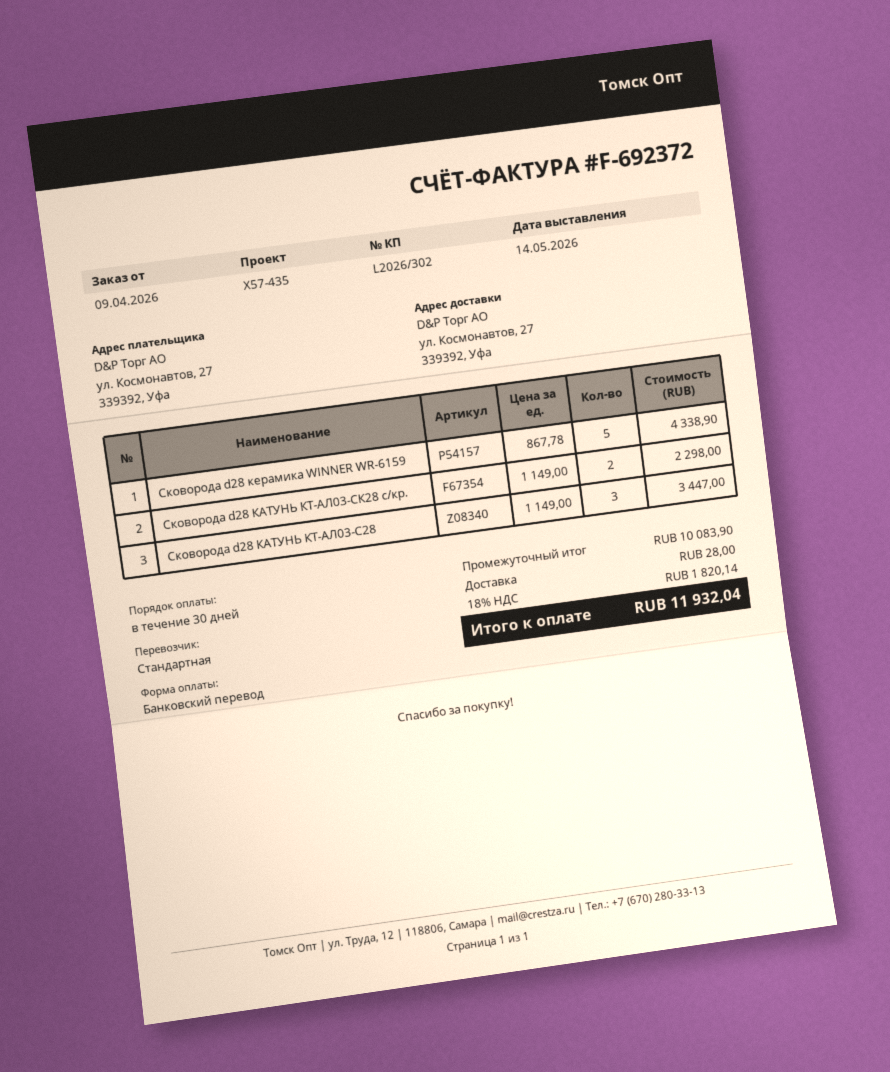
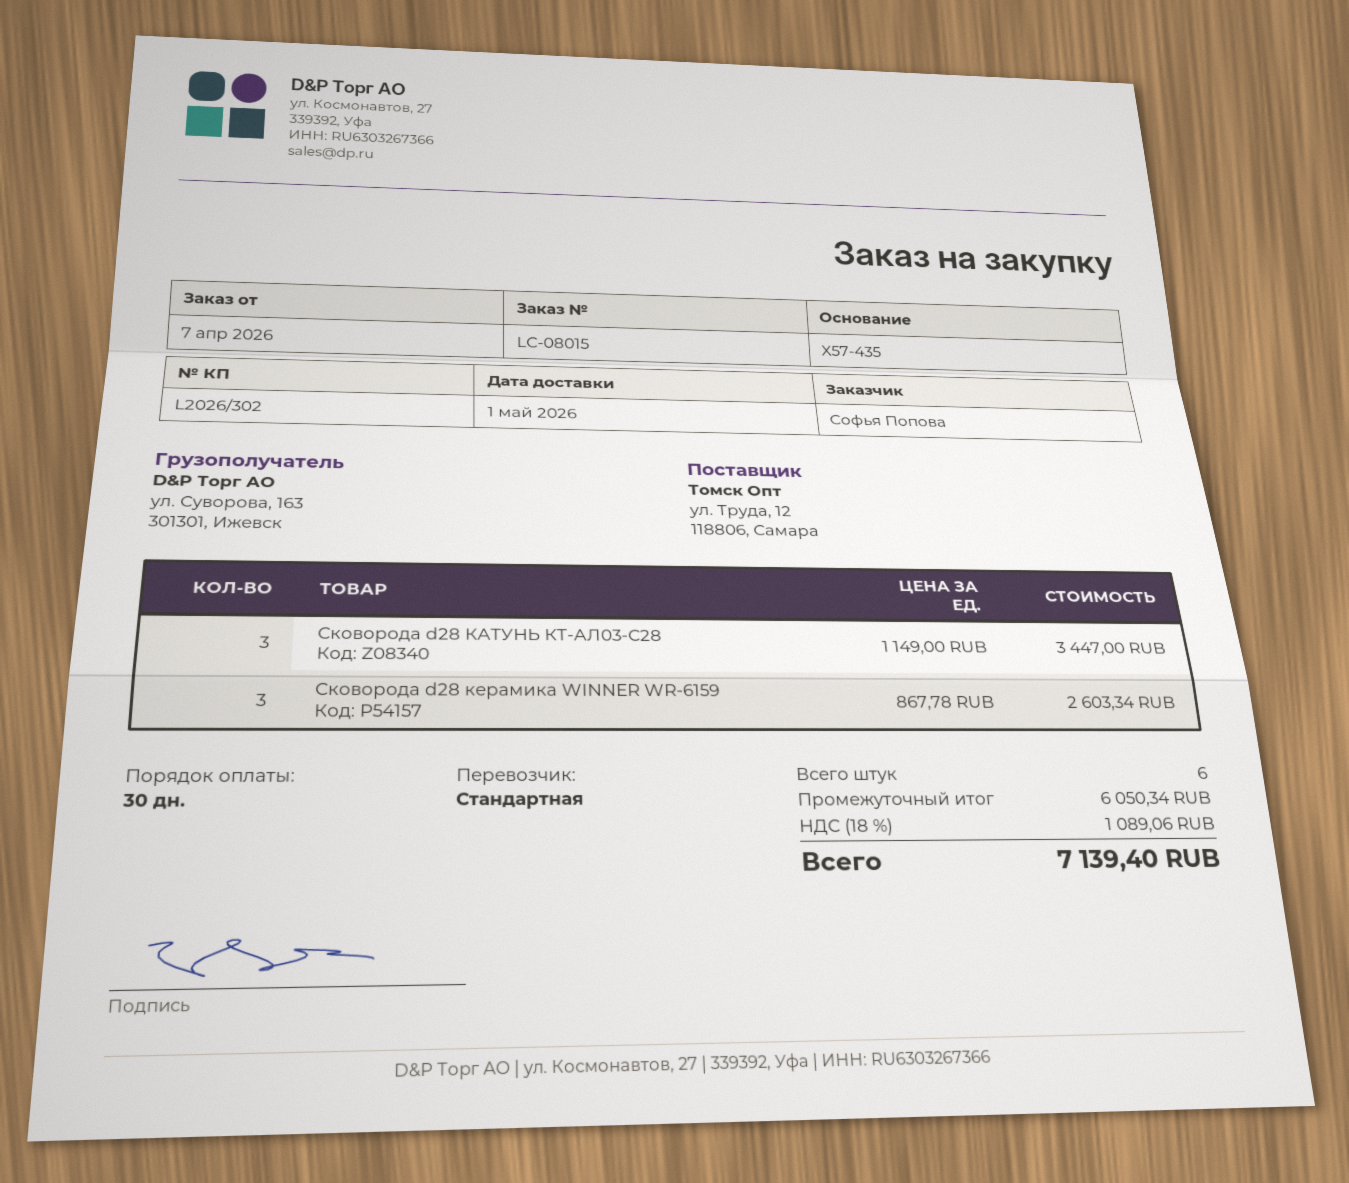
order date: 2026-04-09 -> 2026-04-07
ship to: ул. Космонавтов, 27, 339392, Уфа -> ул. Суворова, 163, 301301, Ижевск
Сковорода d28 керамика WINNER WR-6159: 5 x 867.78 = 4338.90 -> 3 x 867.78 = 2603.34
Сковорода d28 КАТУНЬ КТ-АЛ03-СК28 с/кр.: 2 x 1149.00 = 2298.00 -> none
subtotal: 10083.90 -> 6050.34
shipping: 28.00 -> none
tax: 18% = 1820.14 -> 18% = 1089.06
total: 11932.04 -> 7139.40

